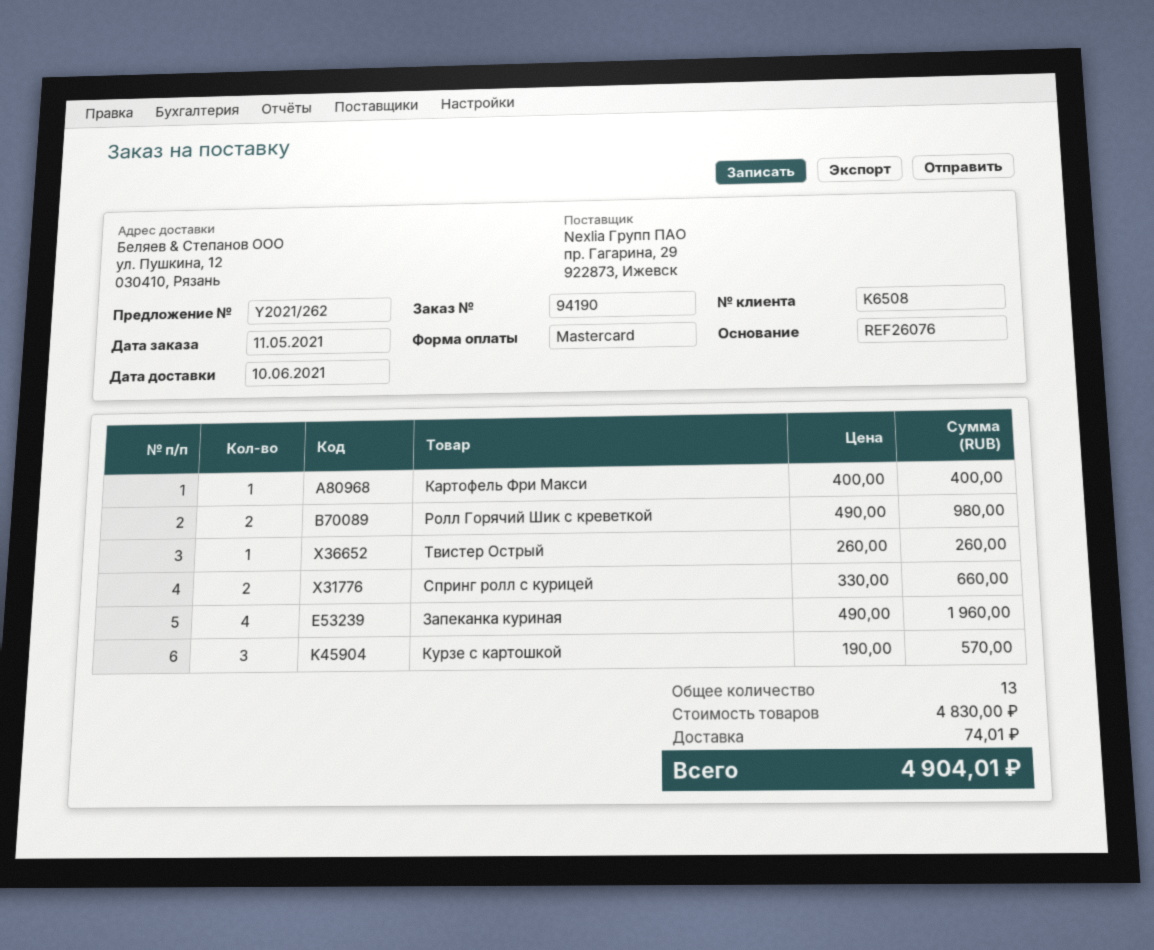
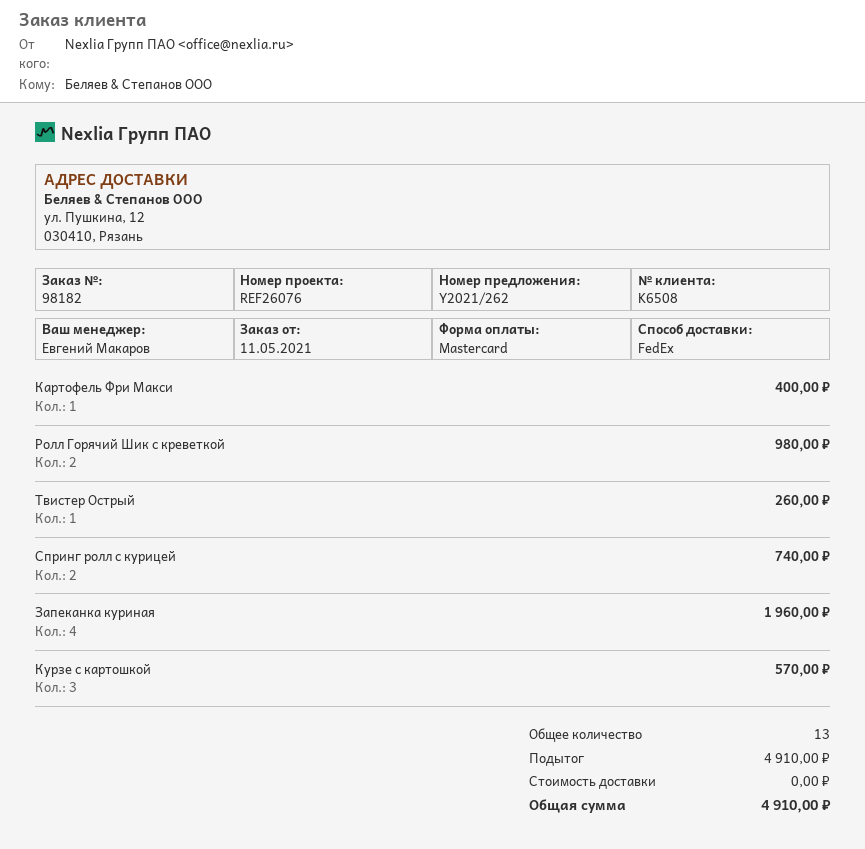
order number: 94190 -> 98182
Спринг ролл с курицей: 2 for 660.00 -> 2 for 740.00
subtotal: 4830.00 -> 4910.00
shipping: 74.01 -> 0.00
total: 4904.01 -> 4910.00

